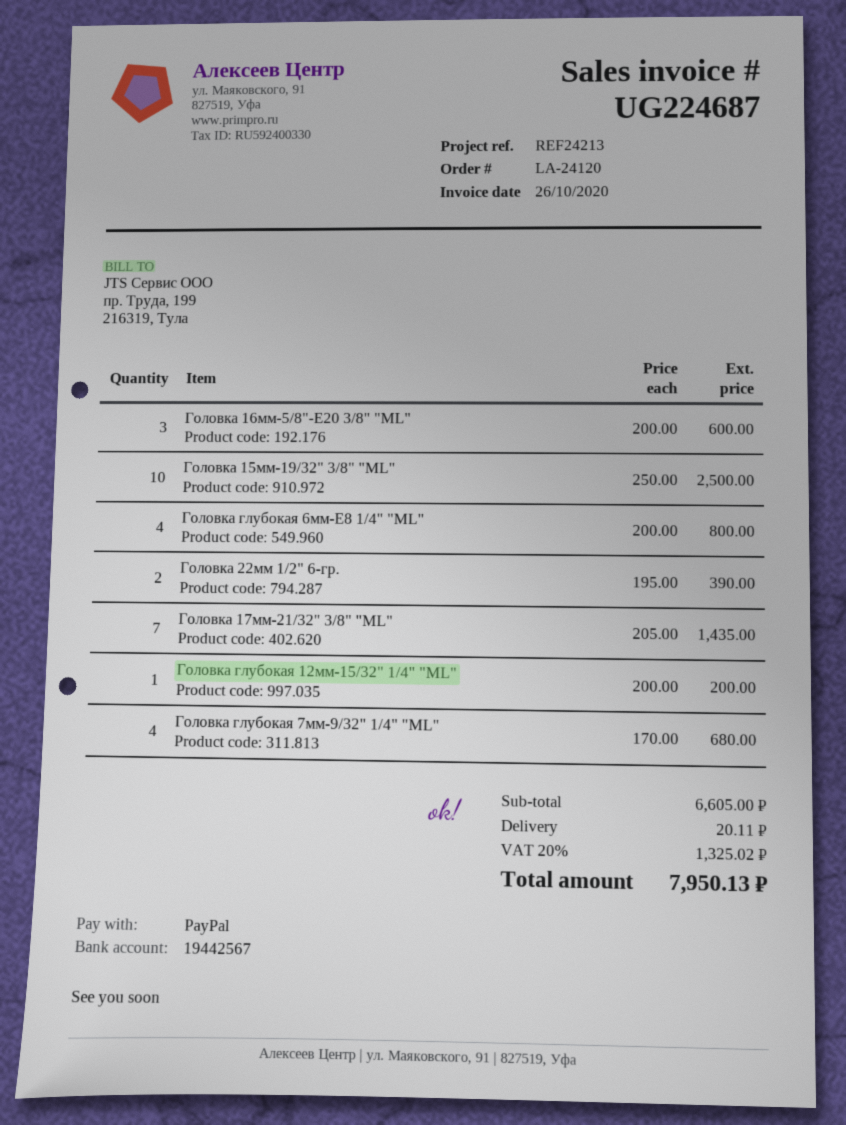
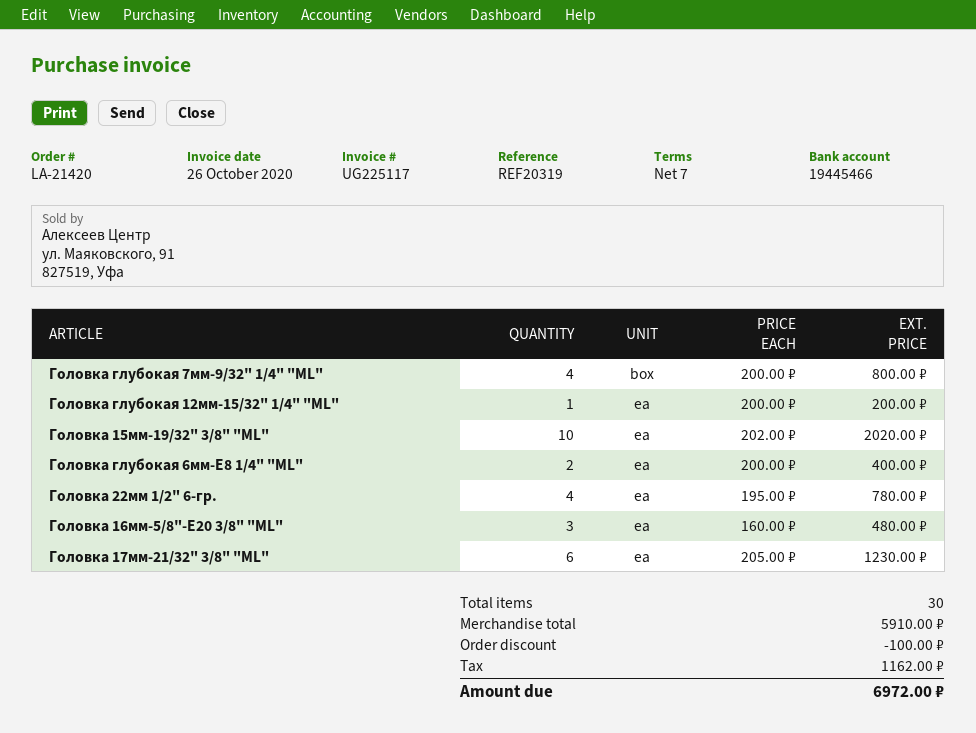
order number: LA-24120 -> LA-21420
invoice number: UG224687 -> UG225117
reference: REF24213 -> REF20319
bank account: 19442567 -> 19445466
Головка 16мм-5/8"-Е20 3/8" "ML": 3 x 200.00 = 600.00 -> 3 x 160.00 = 480.00
Головка 15мм-19/32" 3/8" "ML": 10 x 250.00 = 2500.00 -> 10 x 202.00 = 2020.00
Головка глубокая 6мм-Е8 1/4" "ML": 4 x 200.00 = 800.00 -> 2 x 200.00 = 400.00
Головка 22мм 1/2" 6-гр.: 2 x 195.00 = 390.00 -> 4 x 195.00 = 780.00
Головка 17мм-21/32" 3/8" "ML": 7 x 205.00 = 1435.00 -> 6 x 205.00 = 1230.00
Головка глубокая 7мм-9/32" 1/4" "ML": 4 x 170.00 = 680.00 -> 4 x 200.00 = 800.00
subtotal: 6605.00 -> 5910.00
discount: none -> 100.00
shipping: 20.11 -> none
tax: 1325.02 -> 1162.00
total: 7950.13 -> 6972.00

